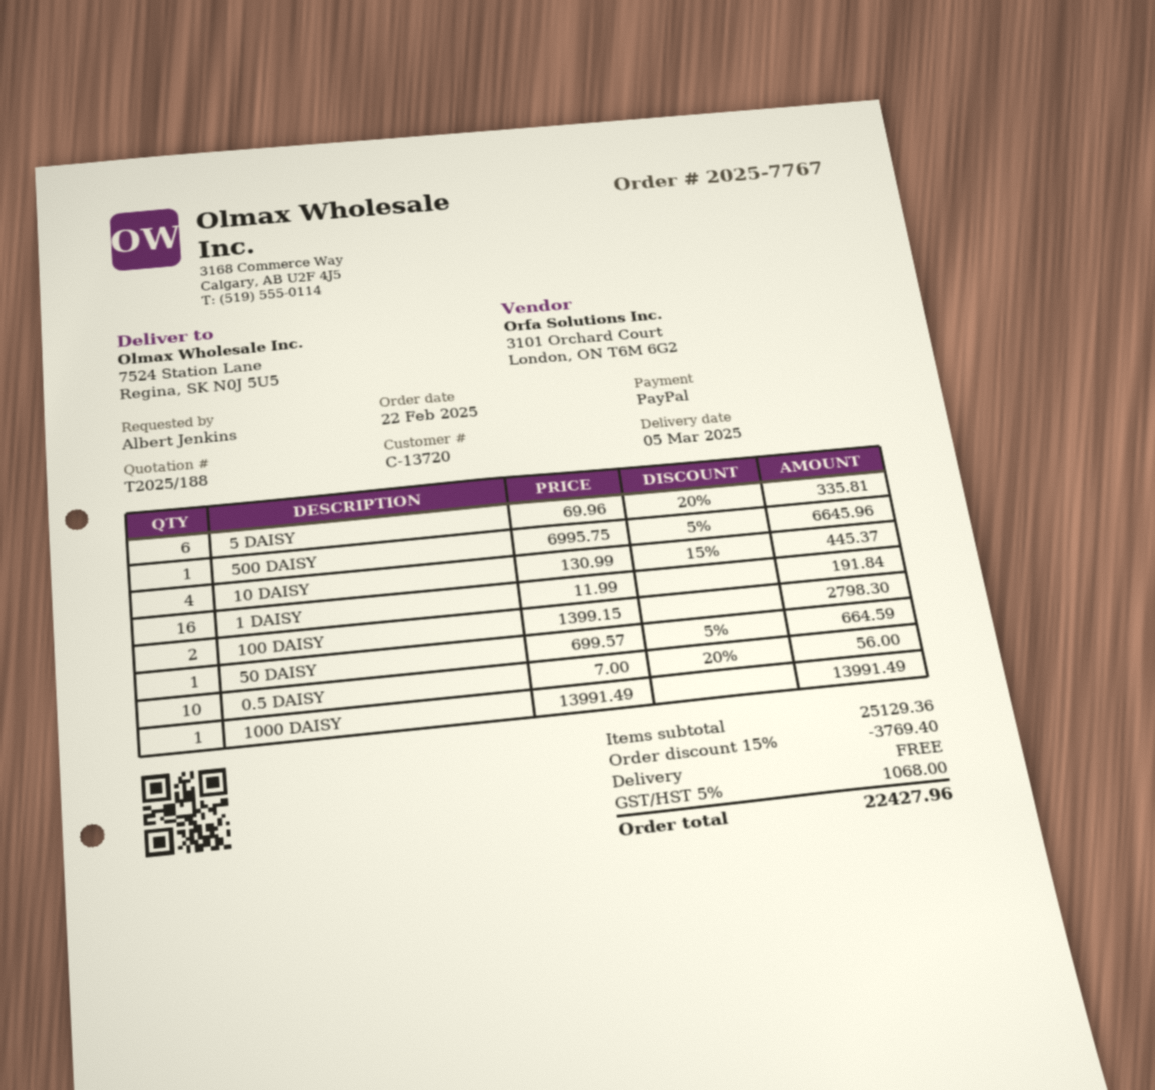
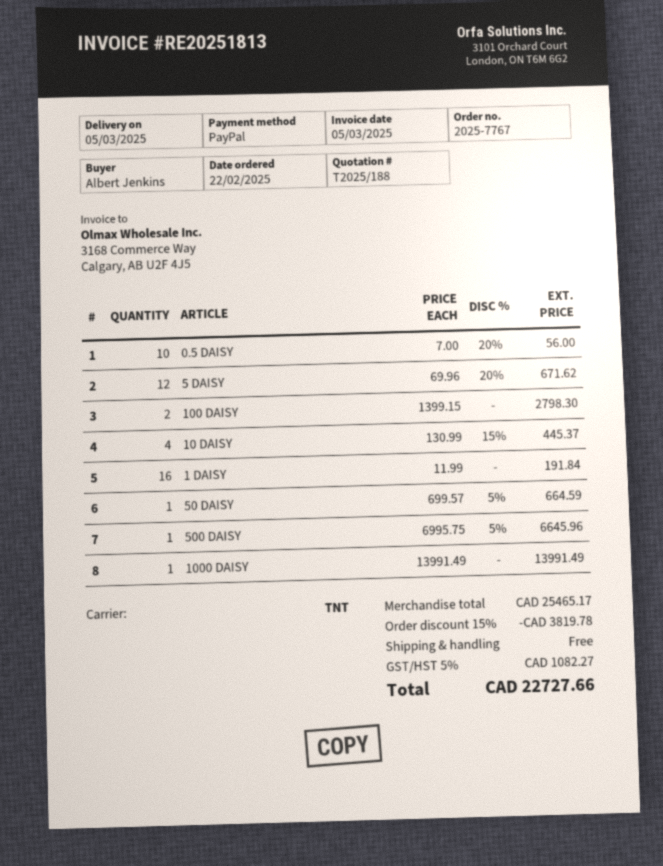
5 DAISY: 6 x 69.96 - 20% = 335.81 -> 12 x 69.96 - 20% = 671.62
subtotal: 25129.36 -> 25465.17
discount: 15% = 3769.40 -> 15% = 3819.78
tax: 5% = 1068.00 -> 5% = 1082.27
total: 22427.96 -> 22727.66

